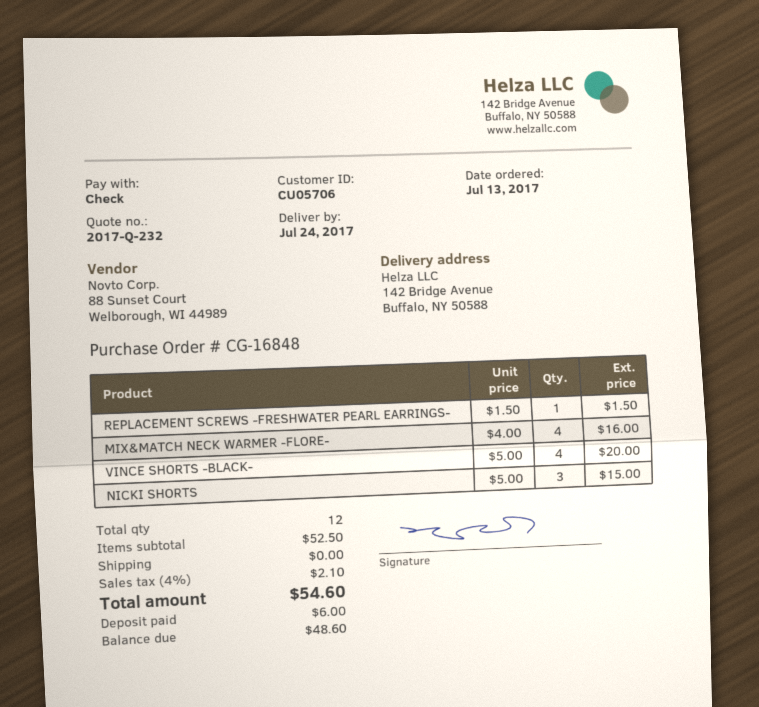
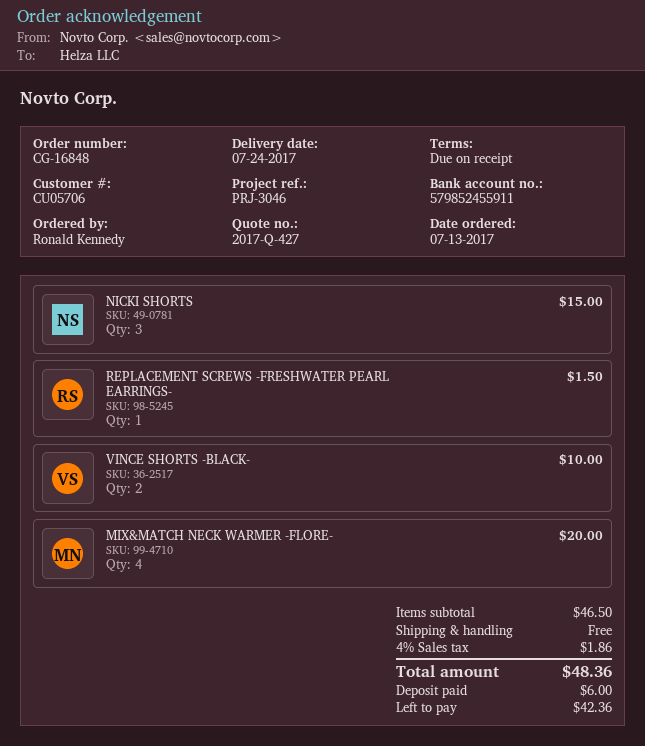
quote number: 2017-Q-232 -> 2017-Q-427
MIX&MATCH NECK WARMER -FLORE-: 4 for 16.00 -> 4 for 20.00
VINCE SHORTS -BLACK-: 4 for 20.00 -> 2 for 10.00
subtotal: 52.50 -> 46.50
tax: 4% = 2.10 -> 4% = 1.86
total: 54.60 -> 48.36
balance: 48.60 -> 42.36

